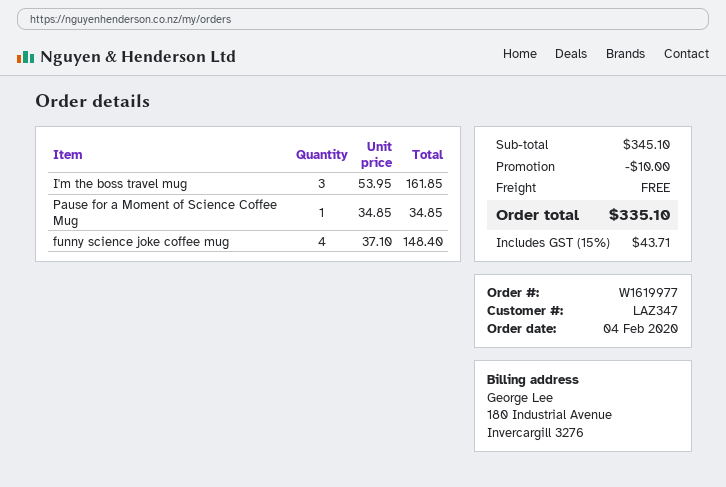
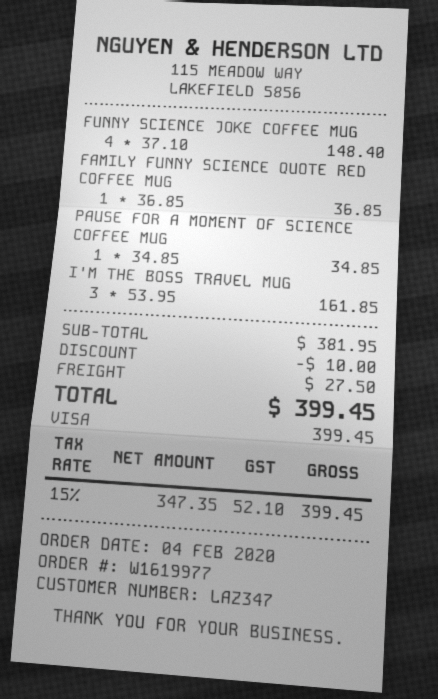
FAMILY FUNNY SCIENCE QUOTE RED COFFEE MUG: none -> 1 x 36.85 = 36.85
subtotal: 345.10 -> 381.95
shipping: 0.00 -> 27.50
tax: 15% = 43.71 -> 15% = 52.10
total: 335.10 -> 399.45

